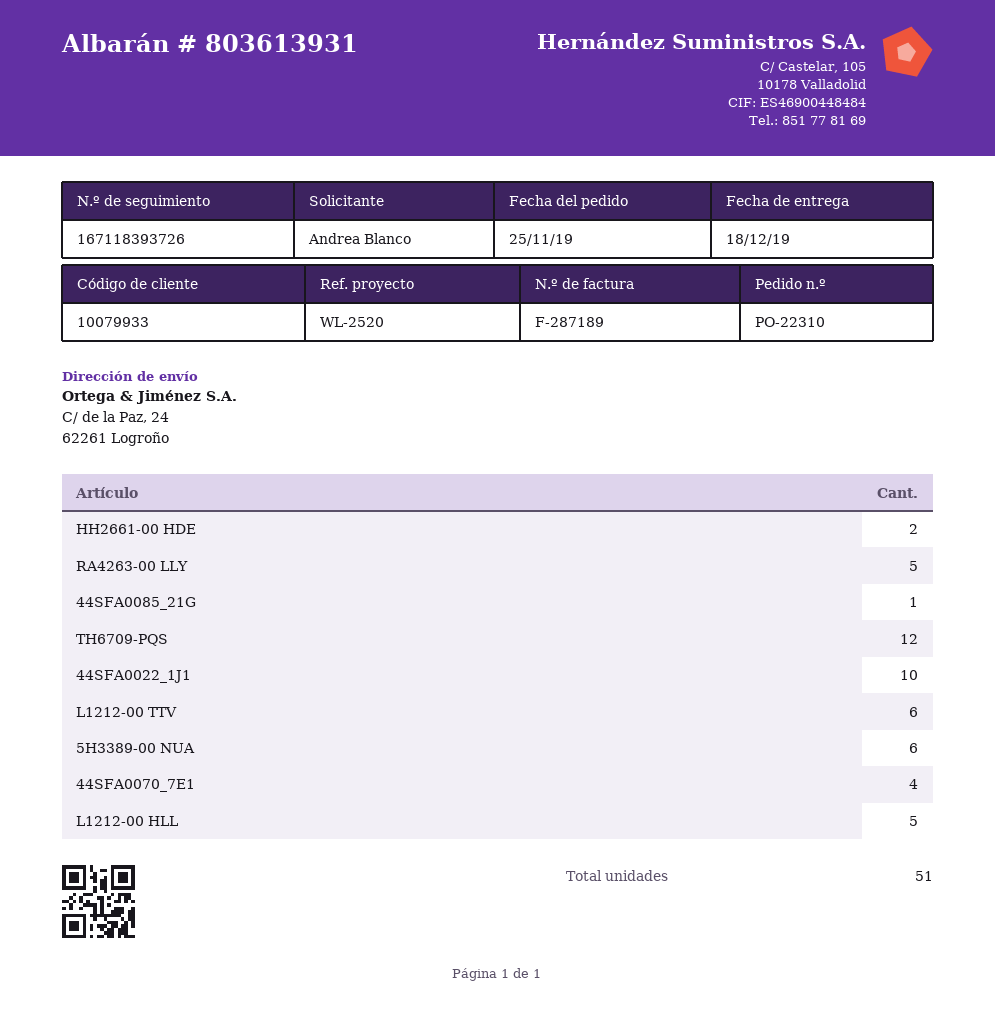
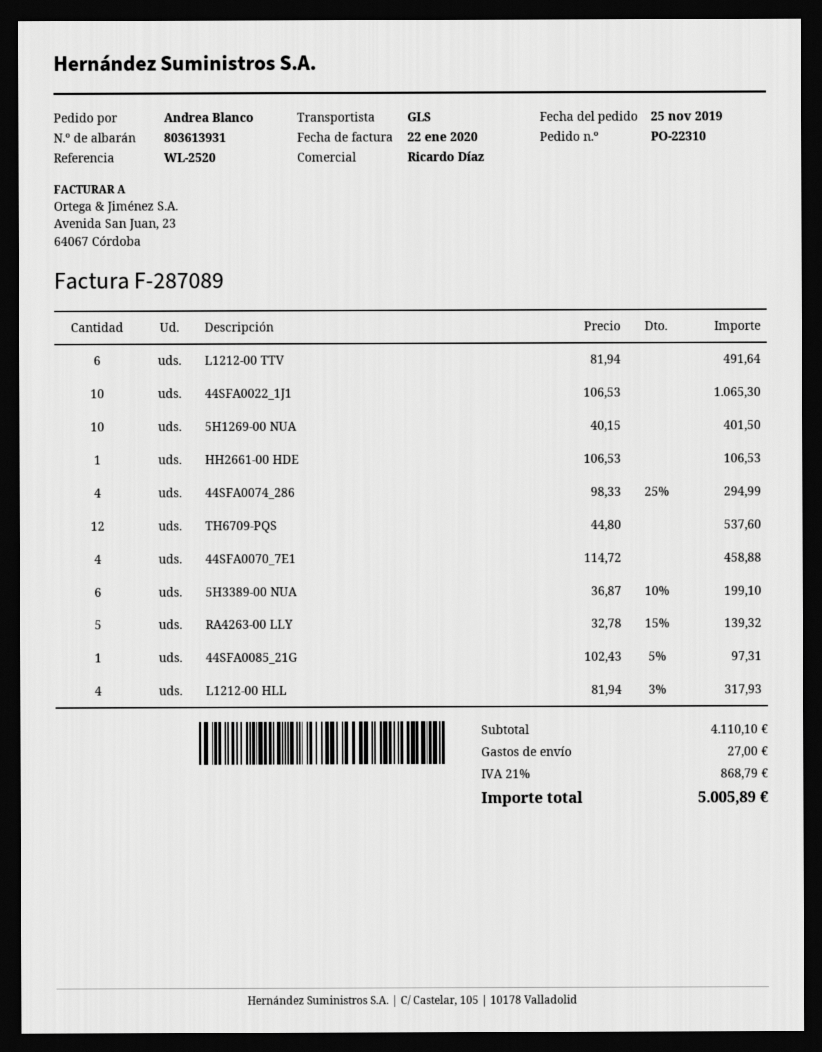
invoice number: F-287189 -> F-287089
HH2661-00 HDE: 2 -> 1
L1212-00 HLL: 5 -> 4
5H1269-00 NUA: none -> 10
44SFA0074_286: none -> 4

